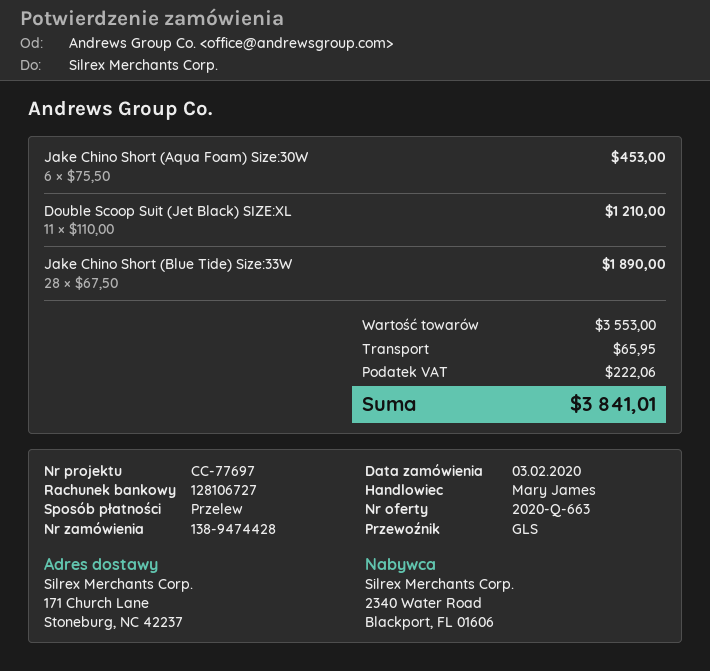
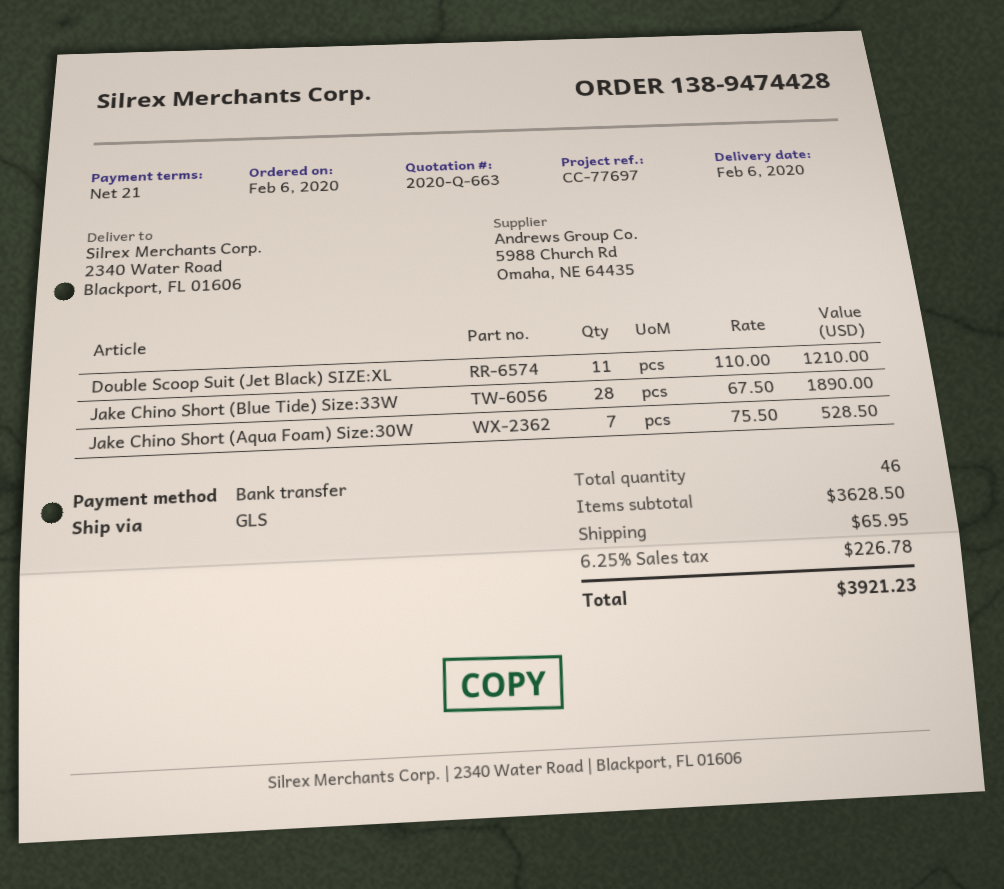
order date: 2020-02-03 -> 2020-02-06
ship to: 171 Church Lane, Stoneburg, NC 42237 -> 2340 Water Road, Blackport, FL 01606
Jake Chino Short (Aqua Foam) Size:30W: 6 x 75.50 = 453.00 -> 7 x 75.50 = 528.50
subtotal: 3553.00 -> 3628.50
tax: 222.06 -> 226.78
total: 3841.01 -> 3921.23

